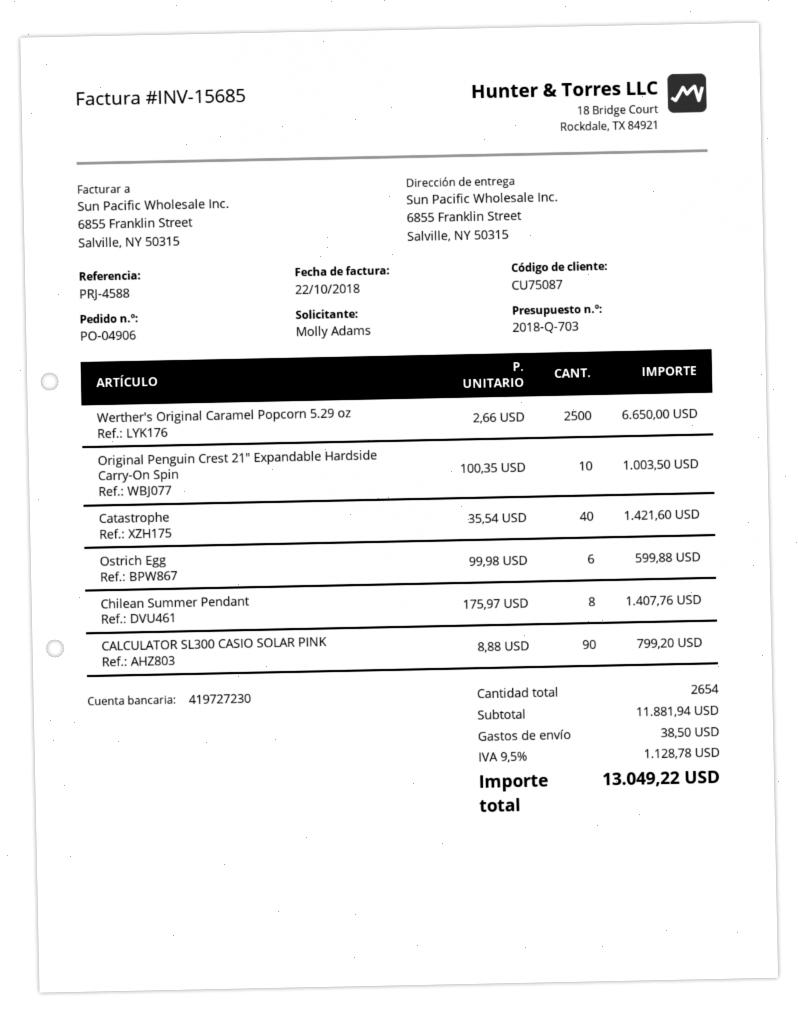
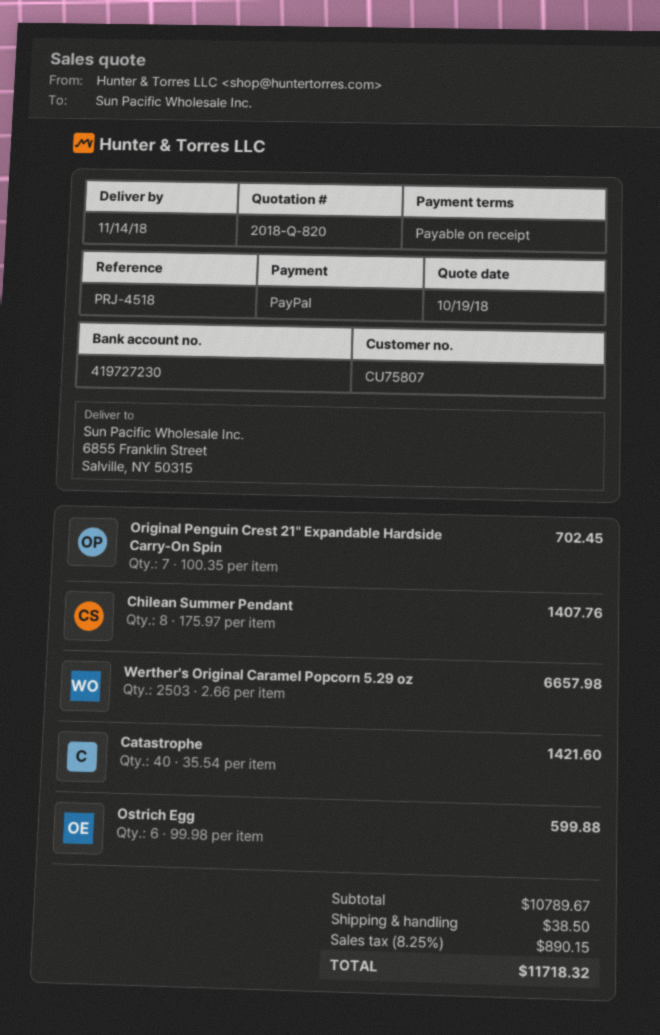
quote number: 2018-Q-703 -> 2018-Q-820
customer number: CU75087 -> CU75807
reference: PRJ-4588 -> PRJ-4518
Werther's Original Caramel Popcorn 5.29 oz: 2500 x 2.66 = 6650.00 -> 2503 x 2.66 = 6657.98
Original Penguin Crest 21" Expandable Hardside Carry-On Spin: 10 x 100.35 = 1003.50 -> 7 x 100.35 = 702.45
CALCULATOR SL300 CASIO SOLAR PINK: 90 x 8.88 = 799.20 -> none
subtotal: 11881.94 -> 10789.67
tax: 9.5% = 1128.78 -> 8.25% = 890.15
total: 13049.22 -> 11718.32

